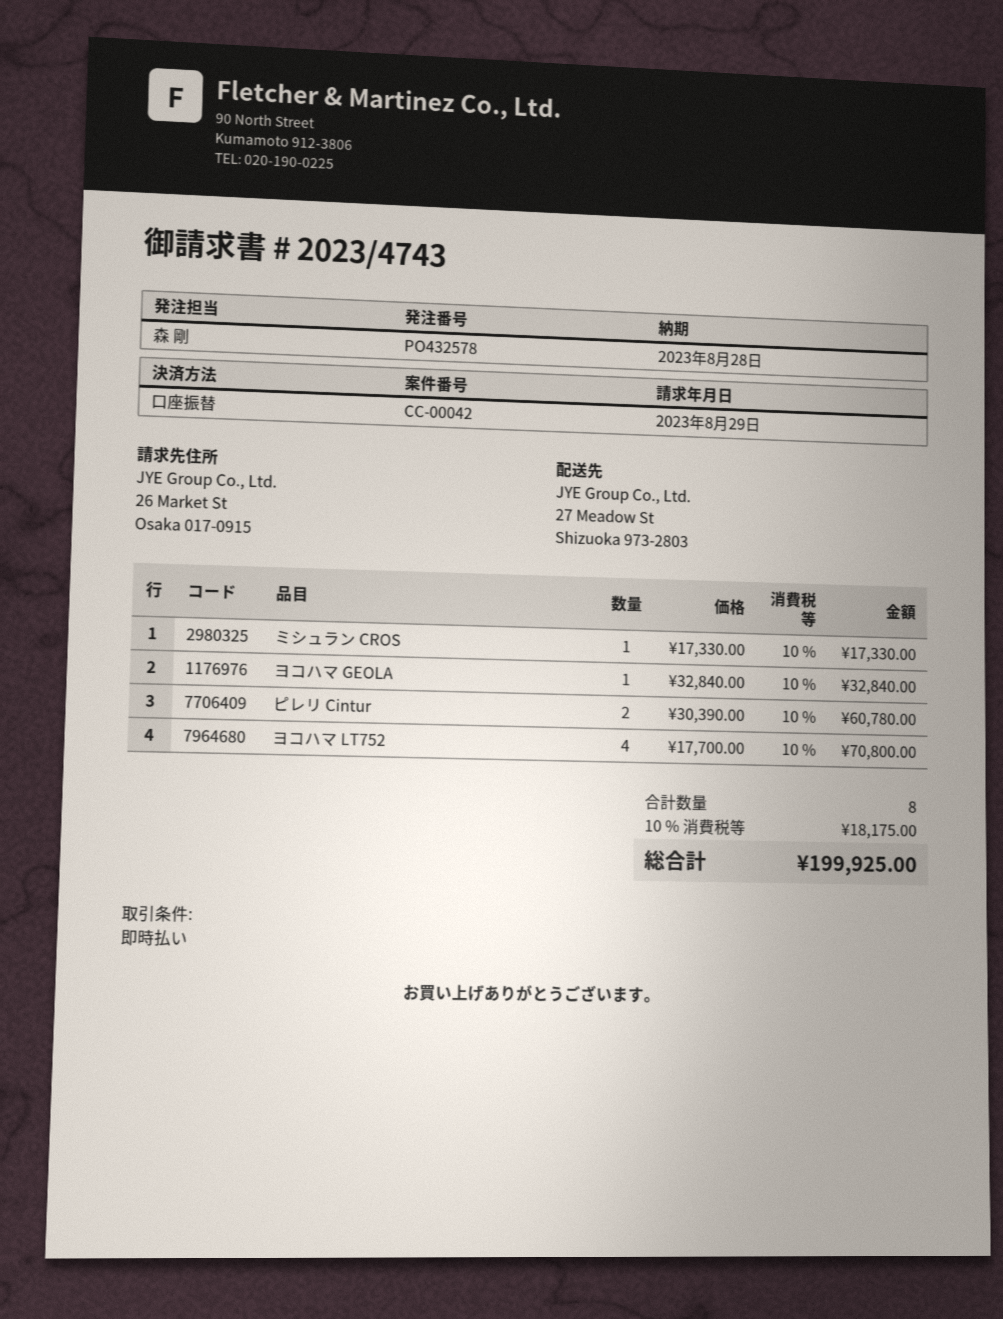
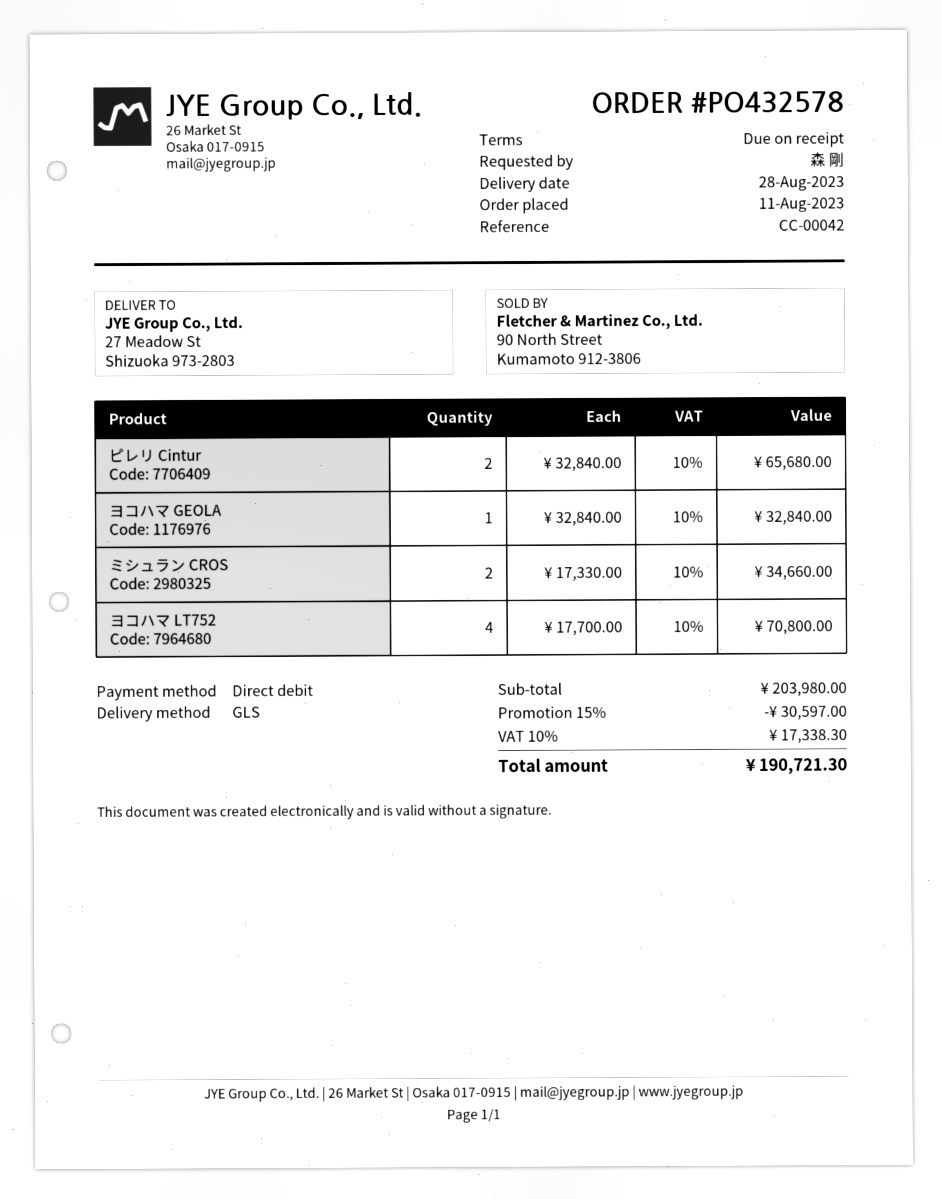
ミシュラン CROS: 1 x 17330.00 = 17330.00 -> 2 x 17330.00 = 34660.00
ピレリ Cintur: 2 x 30390.00 = 60780.00 -> 2 x 32840.00 = 65680.00
discount: none -> 15% = 30597.00
tax: 10% = 18175.00 -> 10% = 17338.30
total: 199925.00 -> 190721.30

